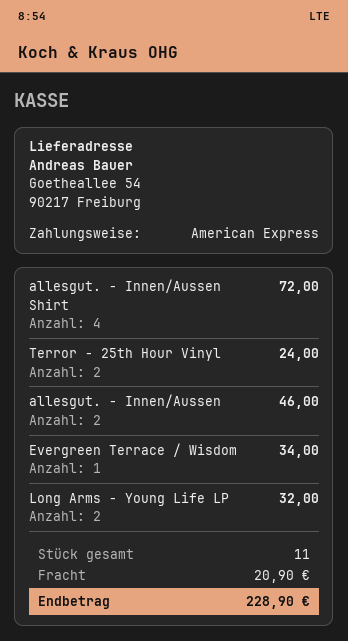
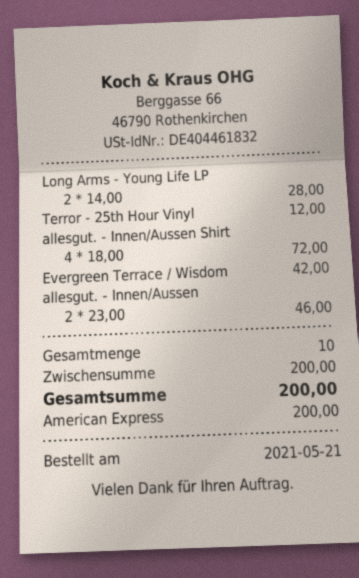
Terror - 25th Hour Vinyl: 2 for 24.00 -> 1 for 12.00
Evergreen Terrace / Wisdom: 1 for 34.00 -> 1 for 42.00
Long Arms - Young Life LP: 2 for 32.00 -> 2 for 28.00
total quantity: 11 -> 10
shipping: 20.90 -> none
total: 228.90 -> 200.00

